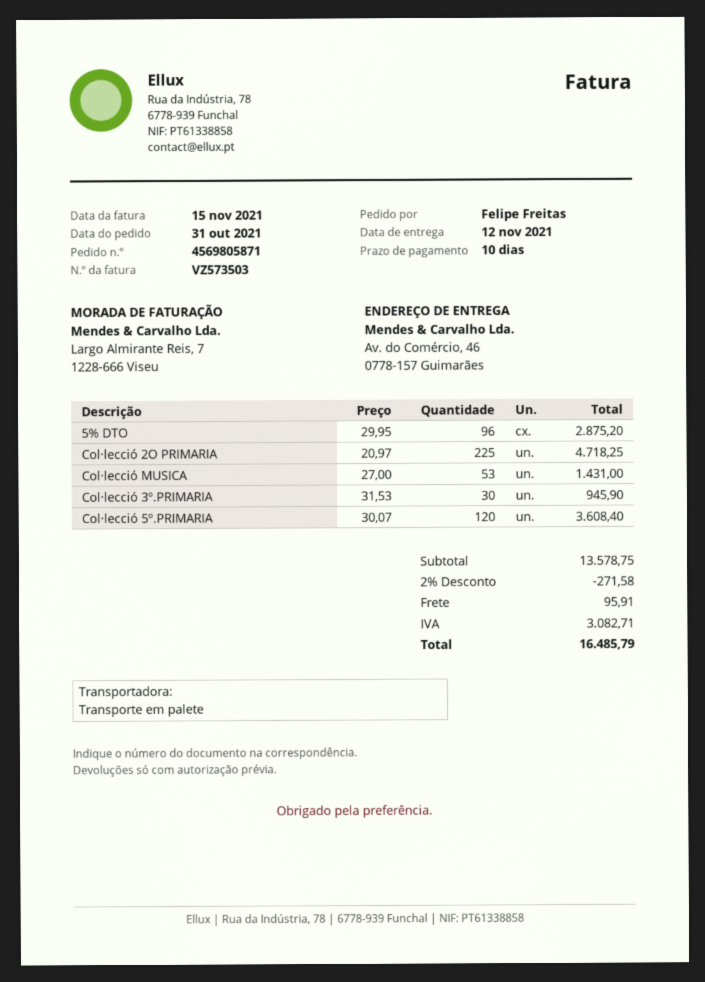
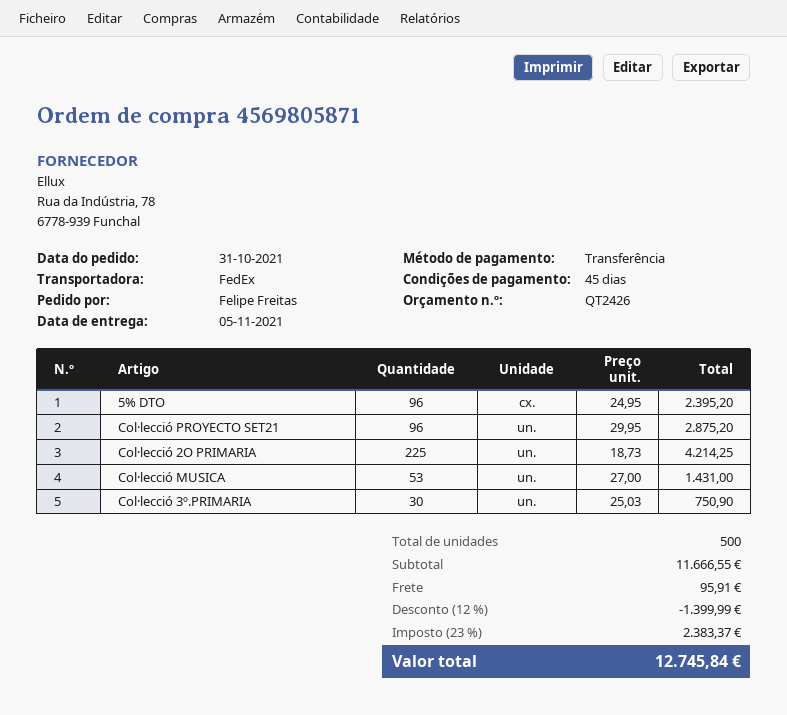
delivery date: 2021-11-12 -> 2021-11-05
payment terms: 10 days -> 45 days
shipping method: pallet freight -> FedEx
5% DTO: 96 x 29.95 = 2875.20 -> 96 x 24.95 = 2395.20
Col·lecció 2O PRIMARIA: 225 x 20.97 = 4718.25 -> 225 x 18.73 = 4214.25
Col·lecció 3º.PRIMARIA: 30 x 31.53 = 945.90 -> 30 x 25.03 = 750.90
Col·lecció 5º.PRIMARIA: 120 x 30.07 = 3608.40 -> none
Col·lecció PROYECTO SET21: none -> 96 x 29.95 = 2875.20
subtotal: 13578.75 -> 11666.55
discount: 2% = 271.58 -> 12% = 1399.99
tax: 3082.71 -> 2383.37
total: 16485.79 -> 12745.84

